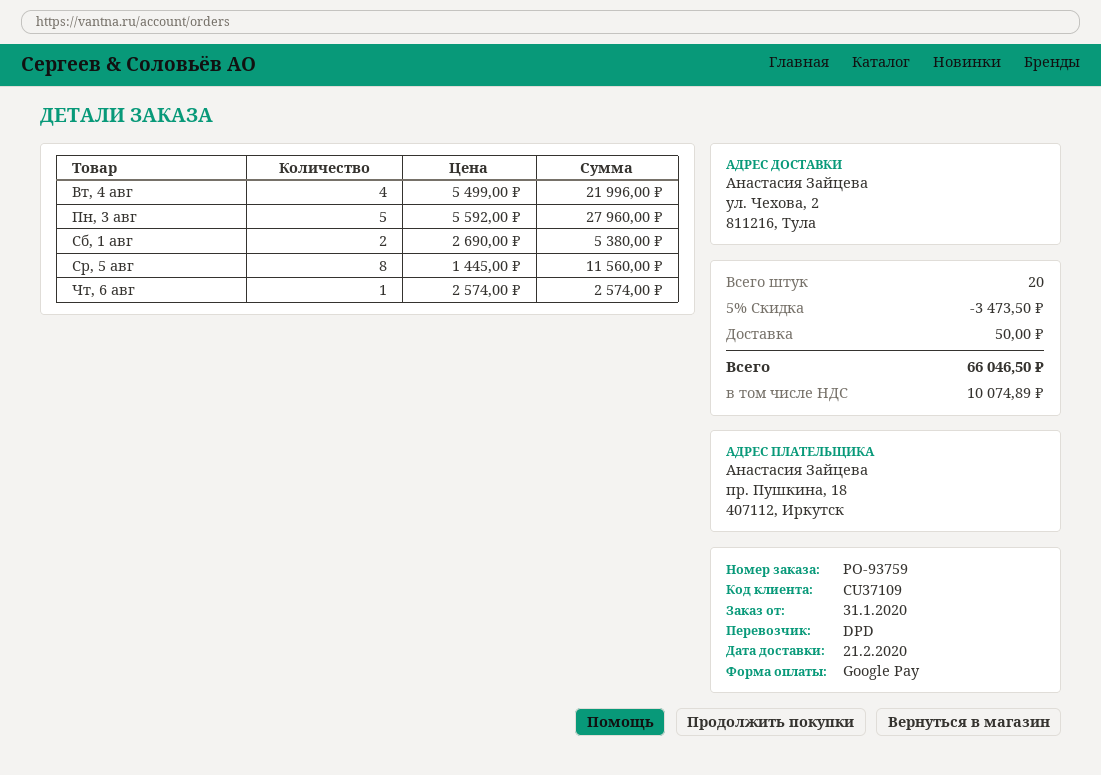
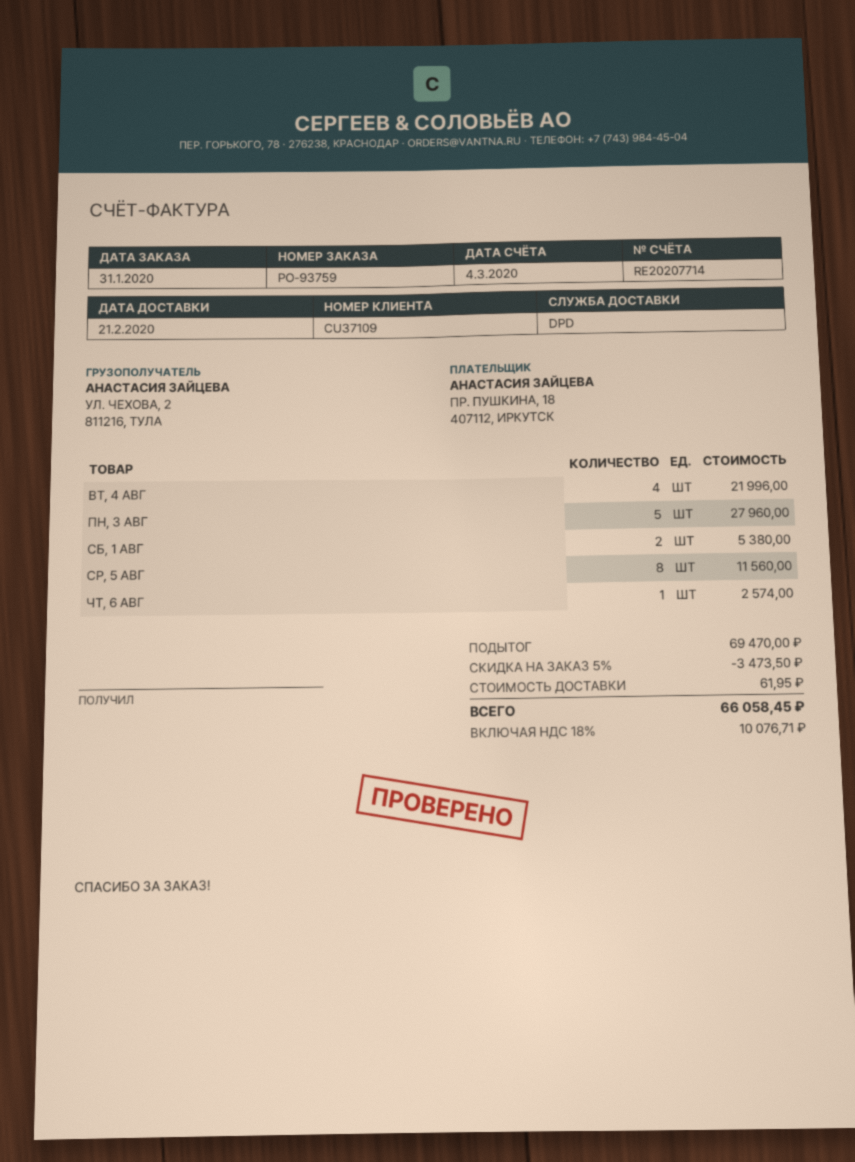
shipping: 50.00 -> 61.95
tax: 10074.89 -> 10076.71
total: 66046.50 -> 66058.45

